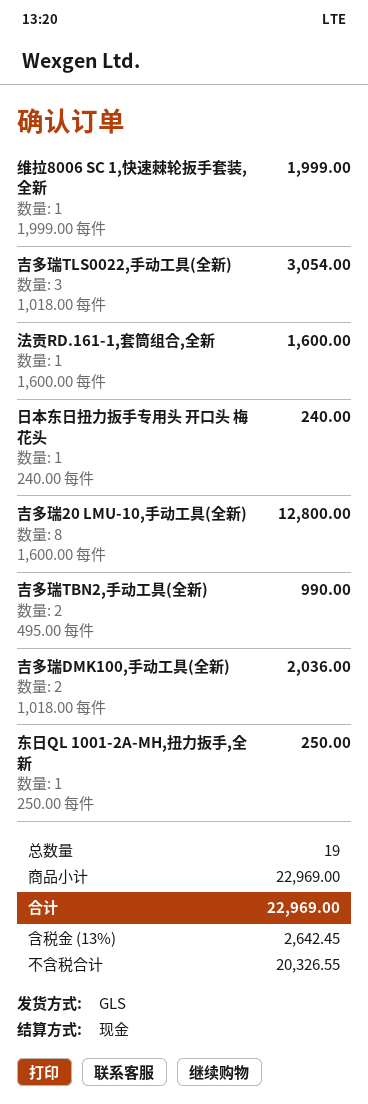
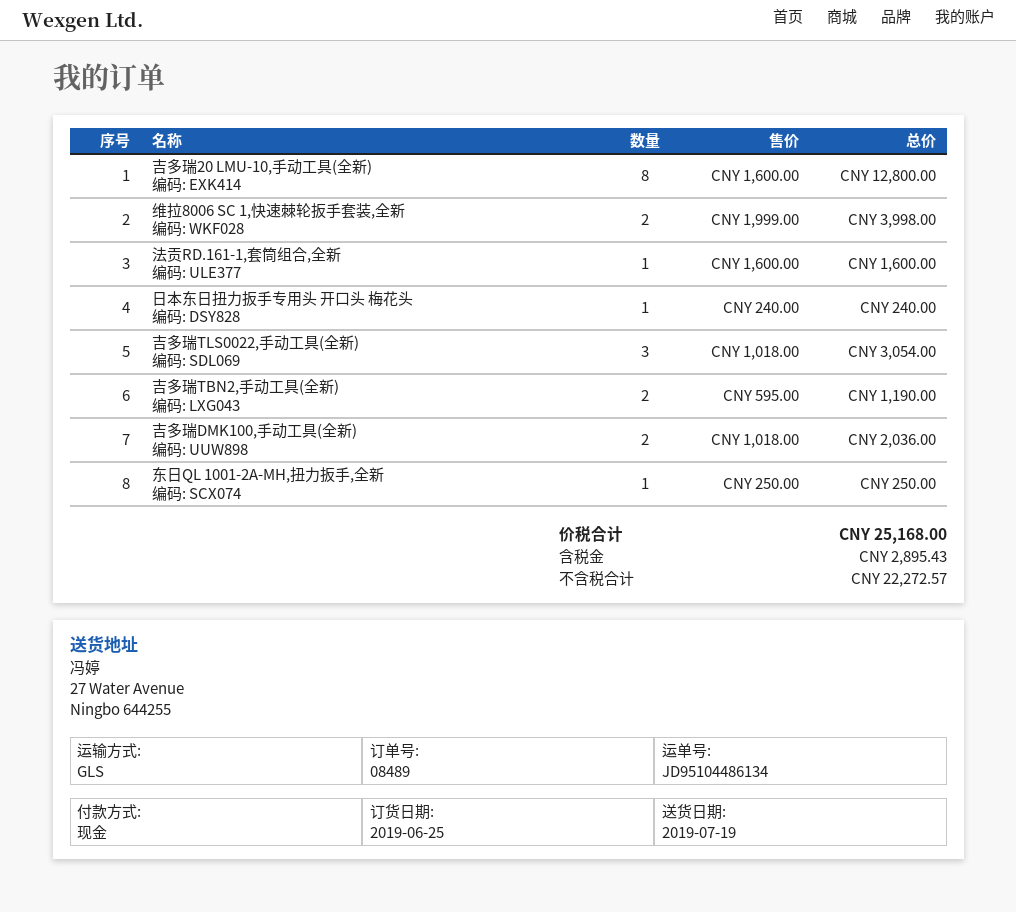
维拉8006 SC 1,快速棘轮扳手套装,全新: 1 x 1999.00 = 1999.00 -> 2 x 1999.00 = 3998.00
吉多瑞TBN2,手动工具(全新): 2 x 495.00 = 990.00 -> 2 x 595.00 = 1190.00
net: 20326.55 -> 22272.57
tax: 2642.45 -> 2895.43
total: 22969.00 -> 25168.00

